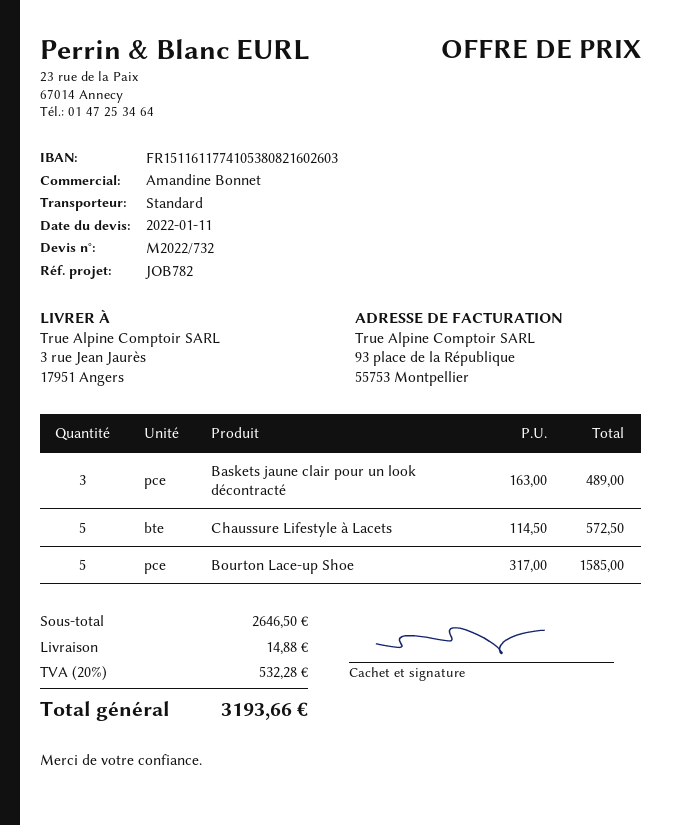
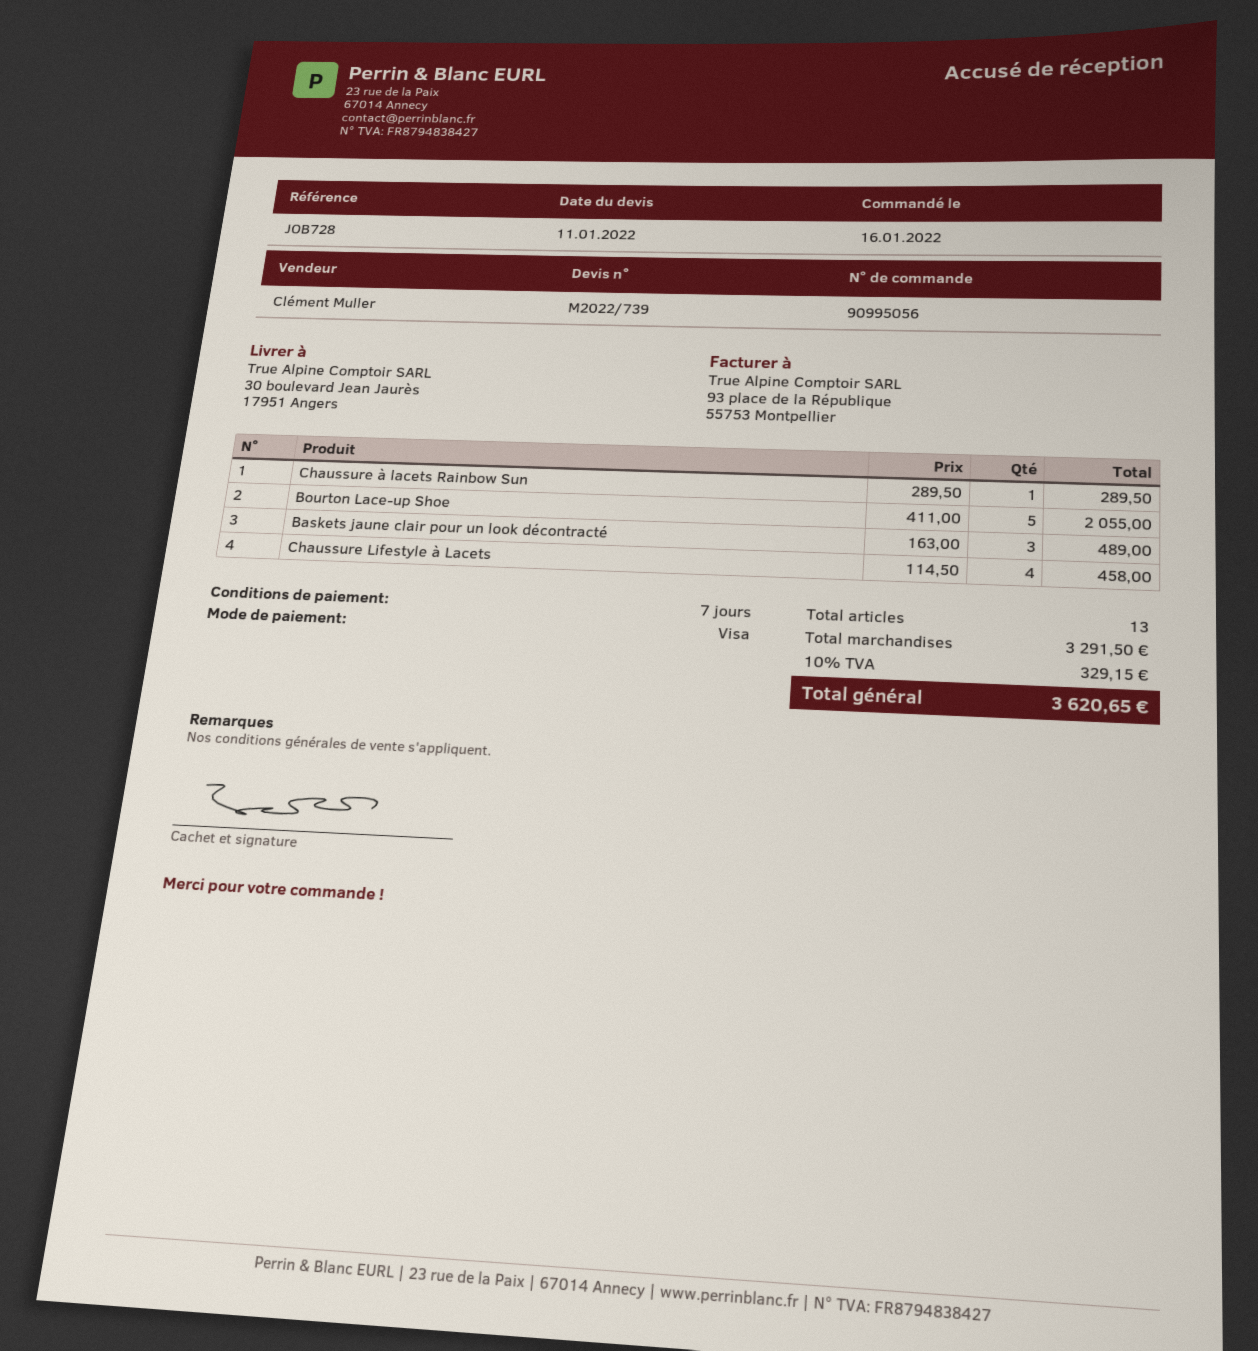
quote number: M2022/732 -> M2022/739
reference: JOB782 -> JOB728
sales rep: Amandine Bonnet -> Clément Muller
ship to: 3 rue Jean Jaurès, 17951 Angers -> 30 boulevard Jean Jaurès, 17951 Angers
Chaussure Lifestyle à Lacets: 5 x 114.50 = 572.50 -> 4 x 114.50 = 458.00
Bourton Lace-up Shoe: 5 x 317.00 = 1585.00 -> 5 x 411.00 = 2055.00
Chaussure à lacets Rainbow Sun: none -> 1 x 289.50 = 289.50
subtotal: 2646.50 -> 3291.50
shipping: 14.88 -> none
tax: 20% = 532.28 -> 10% = 329.15
total: 3193.66 -> 3620.65

